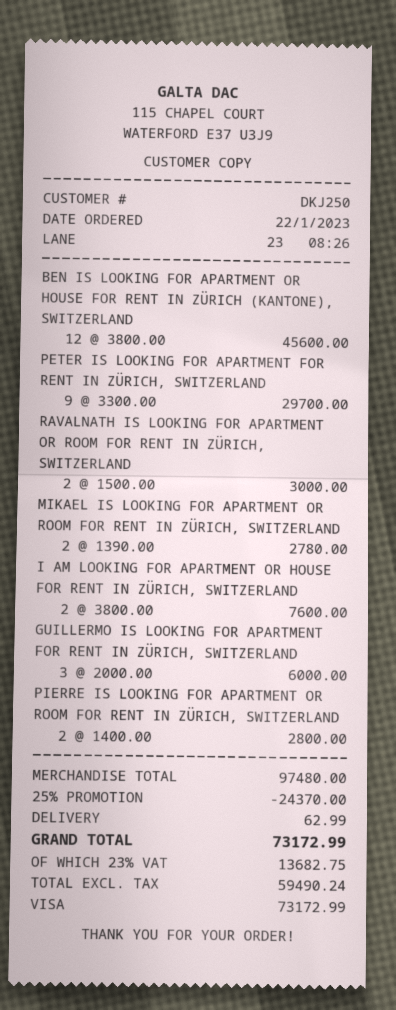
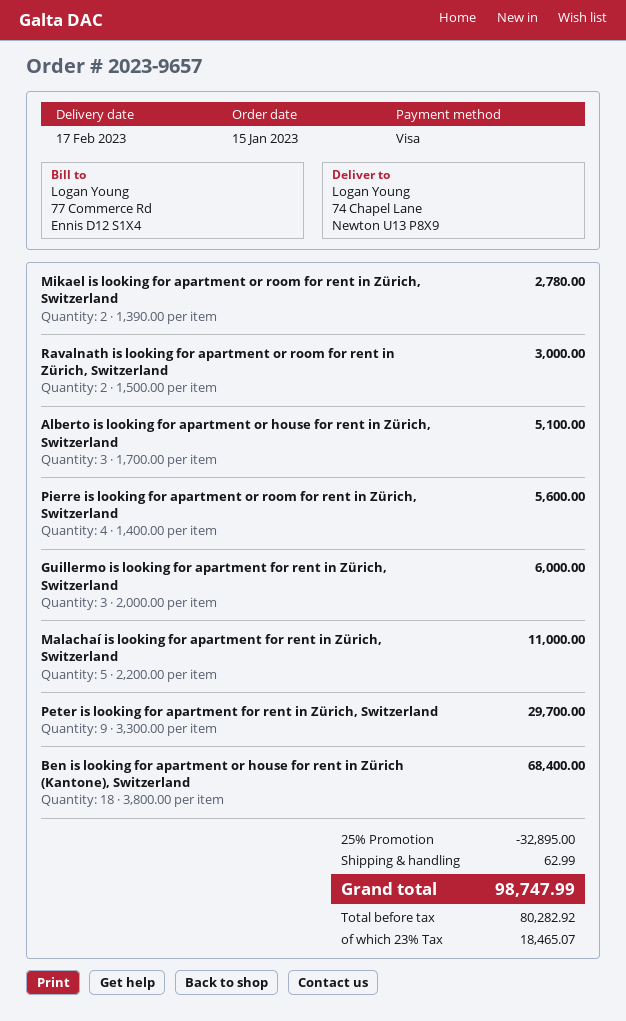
order date: 2023-01-22 -> 2023-01-15
BEN IS LOOKING FOR APARTMENT OR HOUSE FOR RENT IN ZÜRICH (KANTONE), SWITZERLAND: 12 x 3800.00 = 45600.00 -> 18 x 3800.00 = 68400.00
I AM LOOKING FOR APARTMENT OR HOUSE FOR RENT IN ZÜRICH, SWITZERLAND: 2 x 3800.00 = 7600.00 -> none
PIERRE IS LOOKING FOR APARTMENT OR ROOM FOR RENT IN ZÜRICH, SWITZERLAND: 2 x 1400.00 = 2800.00 -> 4 x 1400.00 = 5600.00
Alberto is looking for apartment or house for rent in Zürich, Switzerland: none -> 3 x 1700.00 = 5100.00
Malachaí is looking for apartment for rent in Zürich, Switzerland: none -> 5 x 2200.00 = 11000.00
discount: 25% = 24370.00 -> 25% = 32895.00
net: 59490.24 -> 80282.92
tax: 23% = 13682.75 -> 23% = 18465.07
total: 73172.99 -> 98747.99

